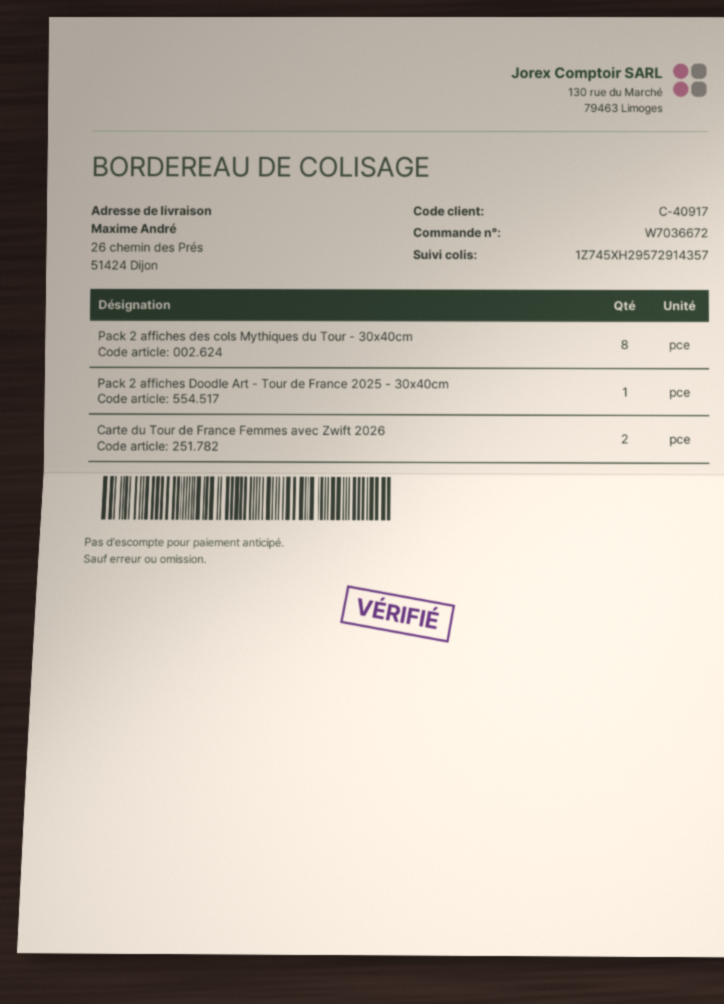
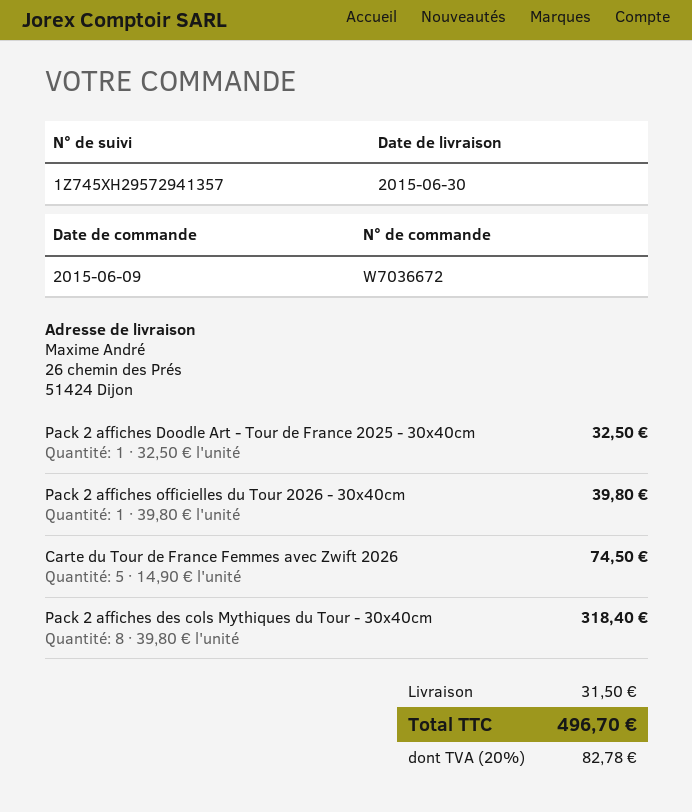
tracking number: 1Z745XH29572914357 -> 1Z745XH29572941357
Carte du Tour de France Femmes avec Zwift 2026: 2 -> 5
Pack 2 affiches officielles du Tour 2026 - 30x40cm: none -> 1

